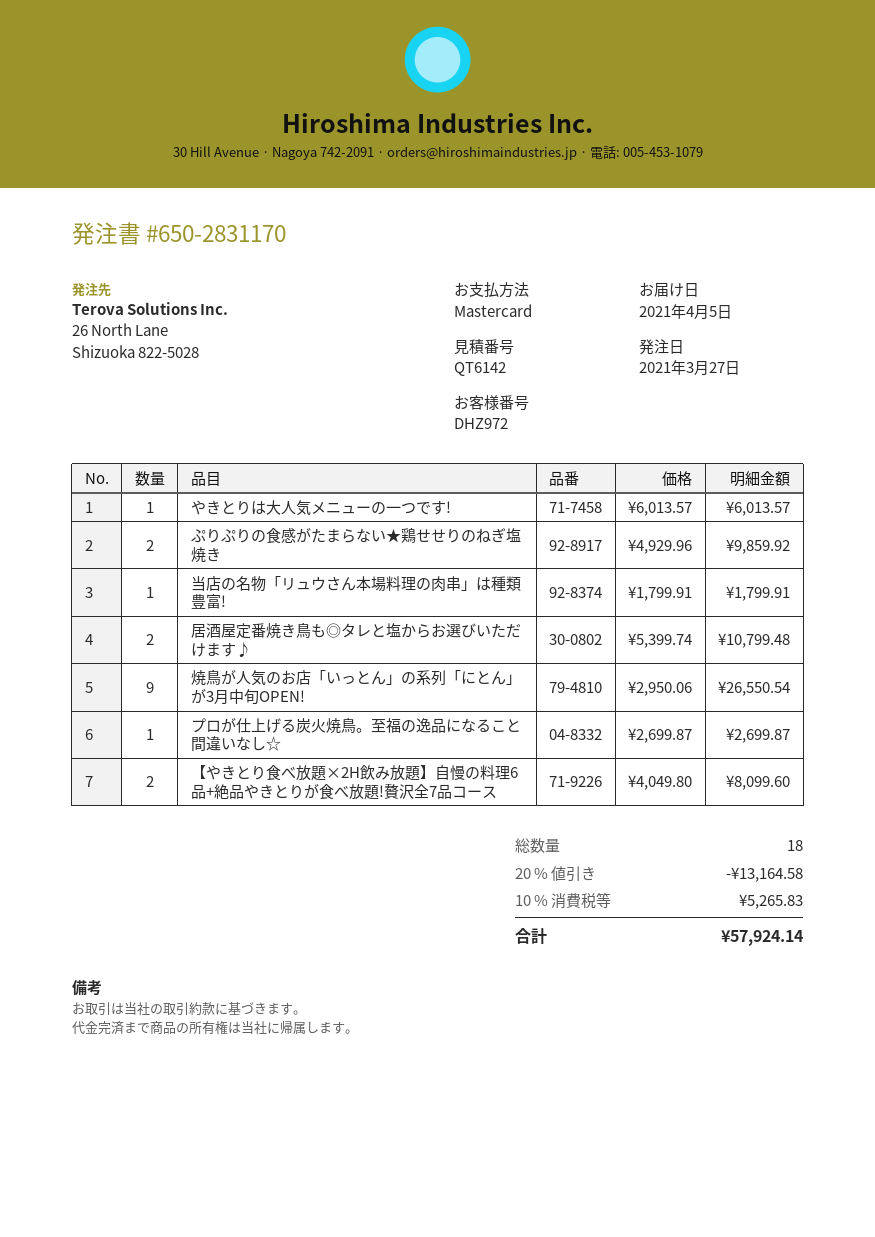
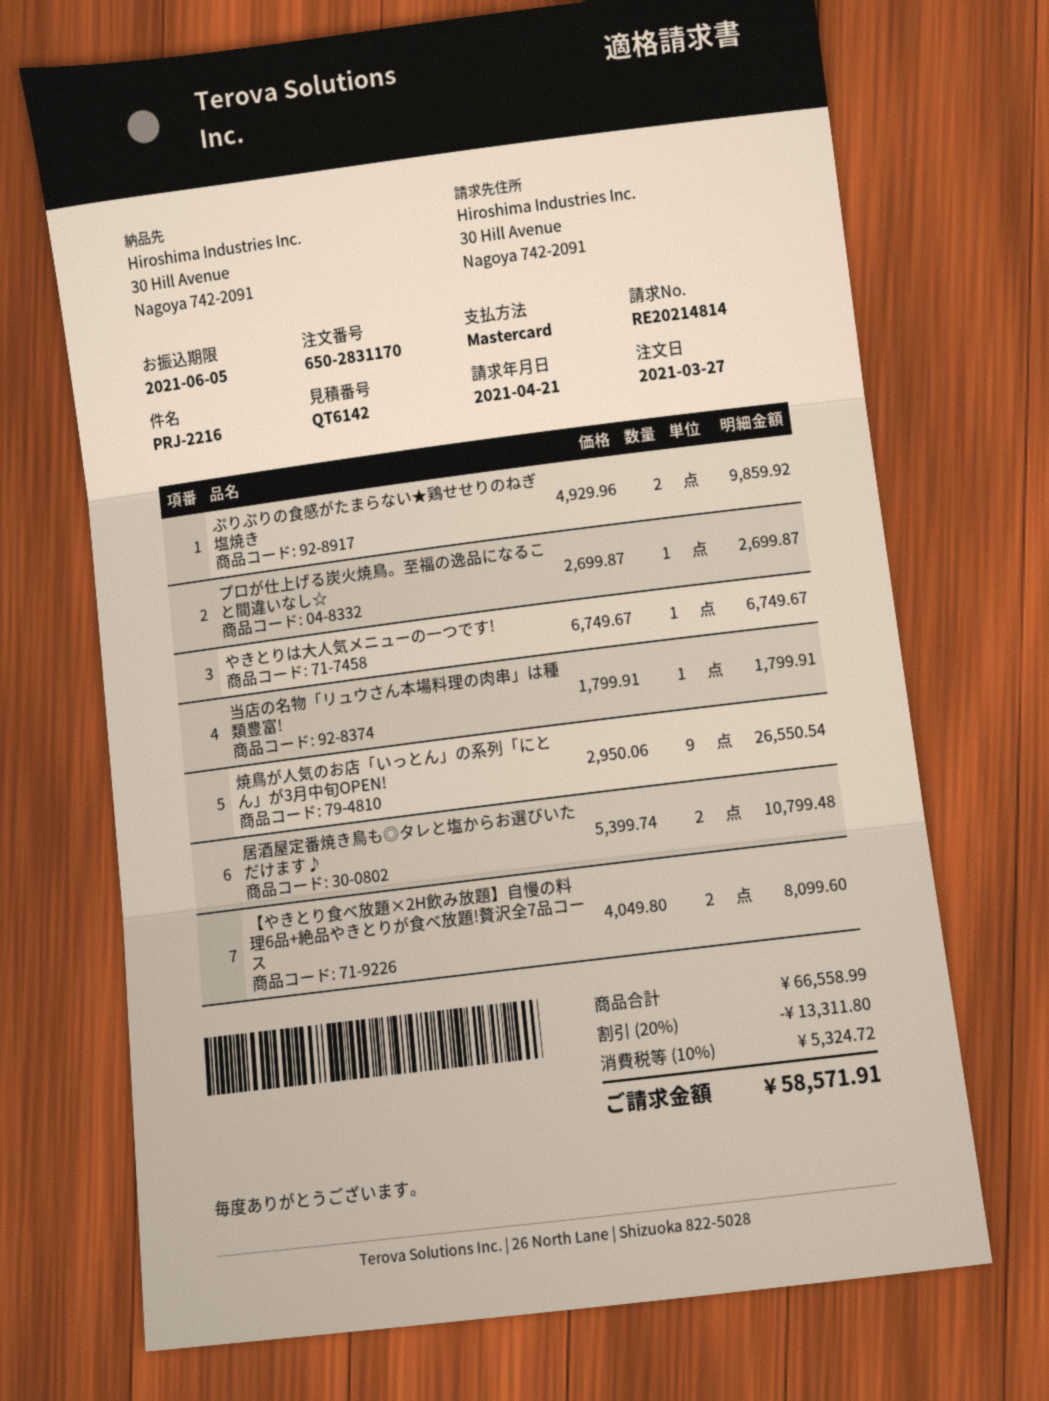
やきとりは大人気メニューの一つです!: 1 x 6013.57 = 6013.57 -> 1 x 6749.67 = 6749.67
discount: 20% = 13164.58 -> 20% = 13311.80
tax: 10% = 5265.83 -> 10% = 5324.72
total: 57924.14 -> 58571.91

